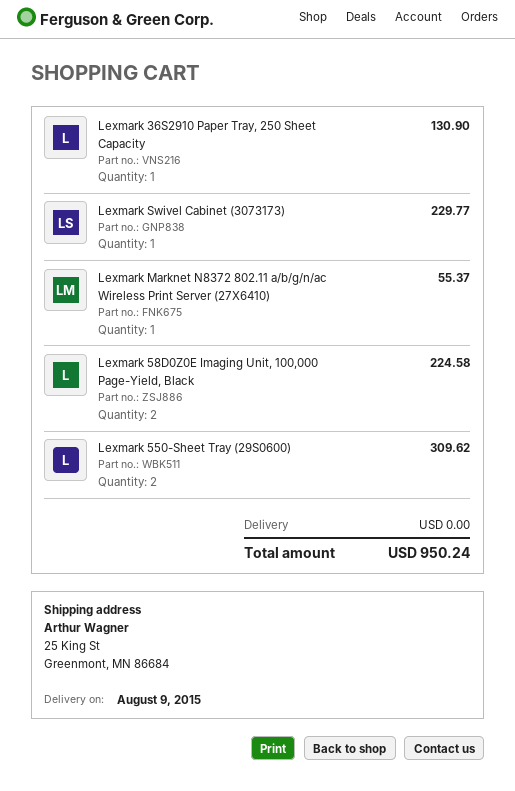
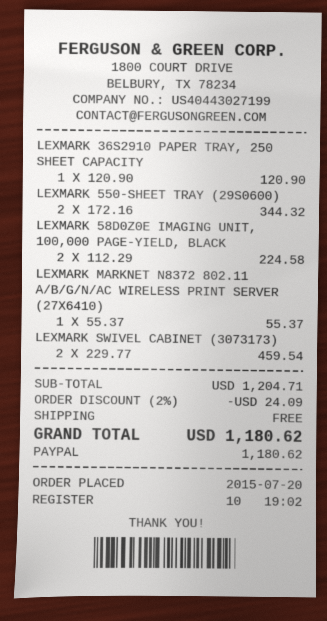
Lexmark 36S2910 Paper Tray, 250 Sheet Capacity: 1 for 130.90 -> 1 for 120.90
Lexmark Swivel Cabinet (3073173): 1 for 229.77 -> 2 for 459.54
Lexmark 550-Sheet Tray (29S0600): 2 for 309.62 -> 2 for 344.32
discount: none -> 2% = 24.09
total: 950.24 -> 1180.62

